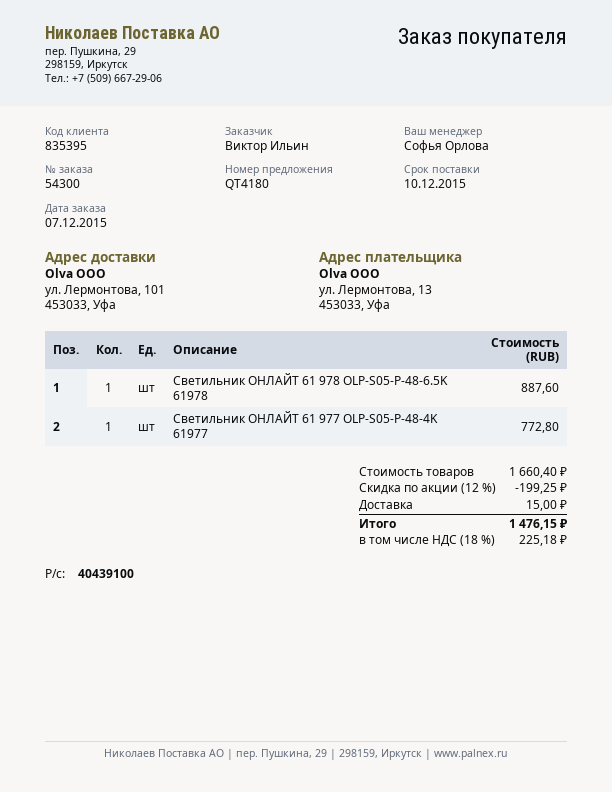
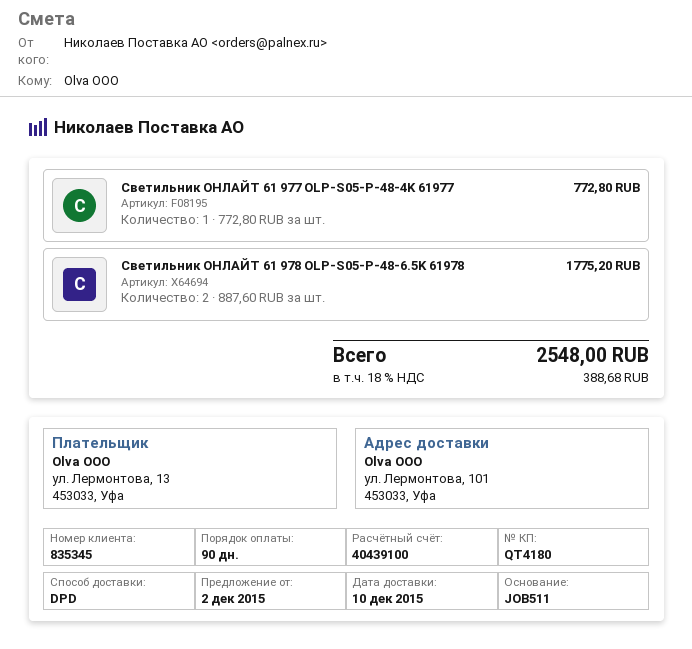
customer number: 835395 -> 835345
Светильник ОНЛАЙТ 61 978 OLP-S05-P-48-6.5K 61978: 1 for 887.60 -> 2 for 1775.20
discount: 12% = 199.25 -> none
shipping: 15.00 -> none
tax: 18% = 225.18 -> 18% = 388.68
total: 1476.15 -> 2548.00

